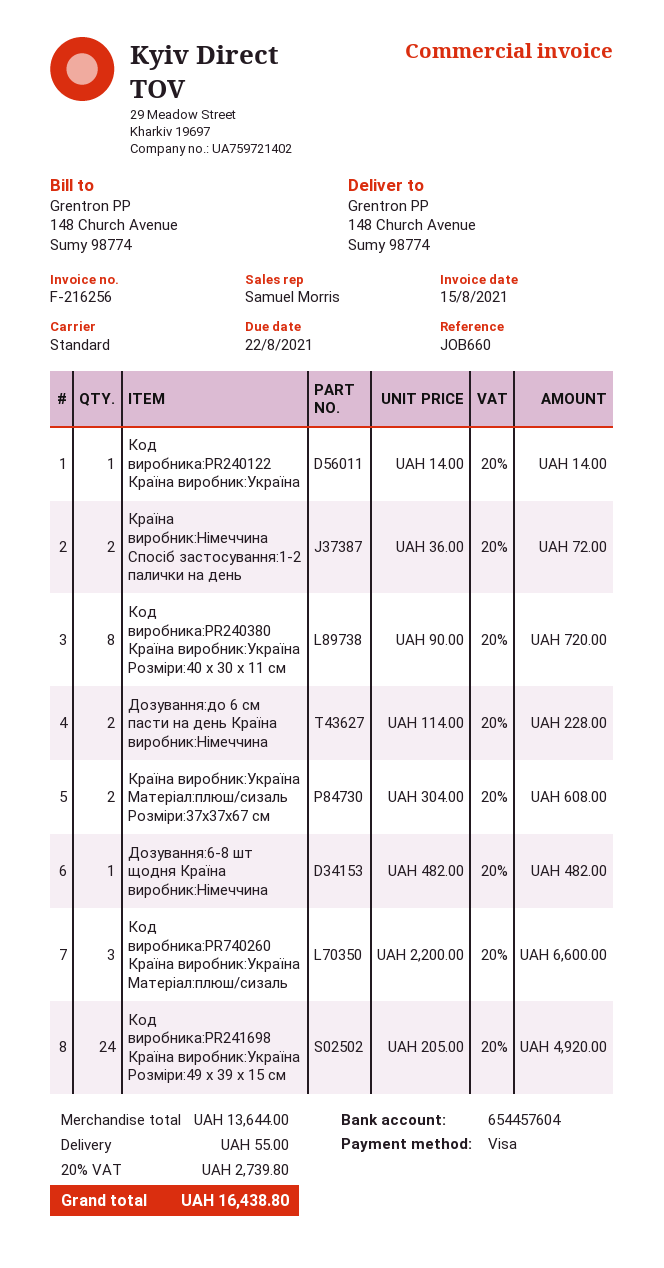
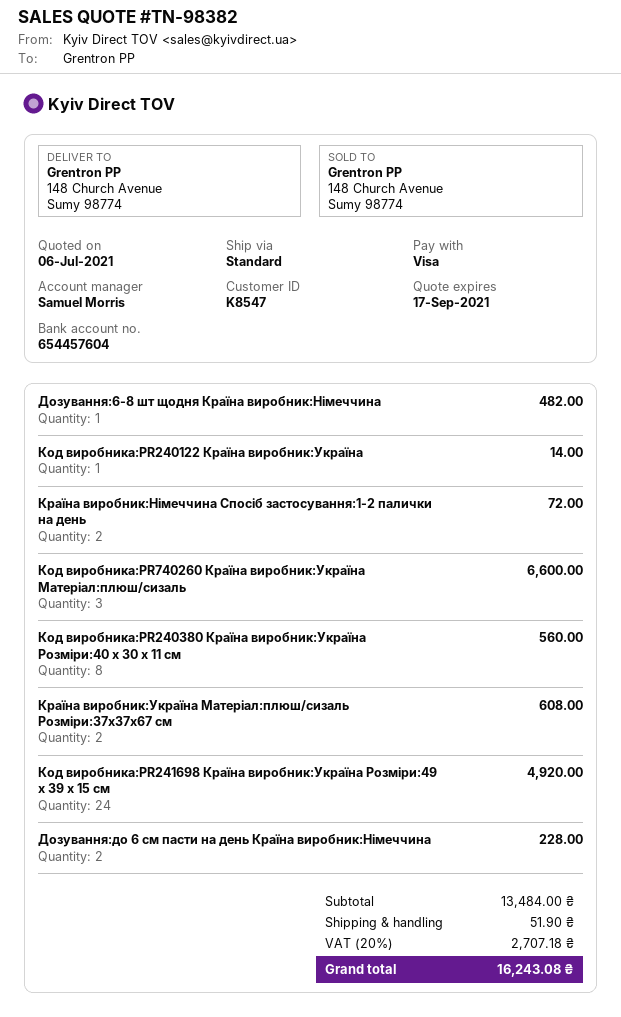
Код виробника:PR240380 Країна виробник:Україна Розміри:40 х 30 х 11 см: 8 for 720.00 -> 8 for 560.00
subtotal: 13644.00 -> 13484.00
shipping: 55.00 -> 51.90
tax: 20% = 2739.80 -> 20% = 2707.18
total: 16438.80 -> 16243.08

